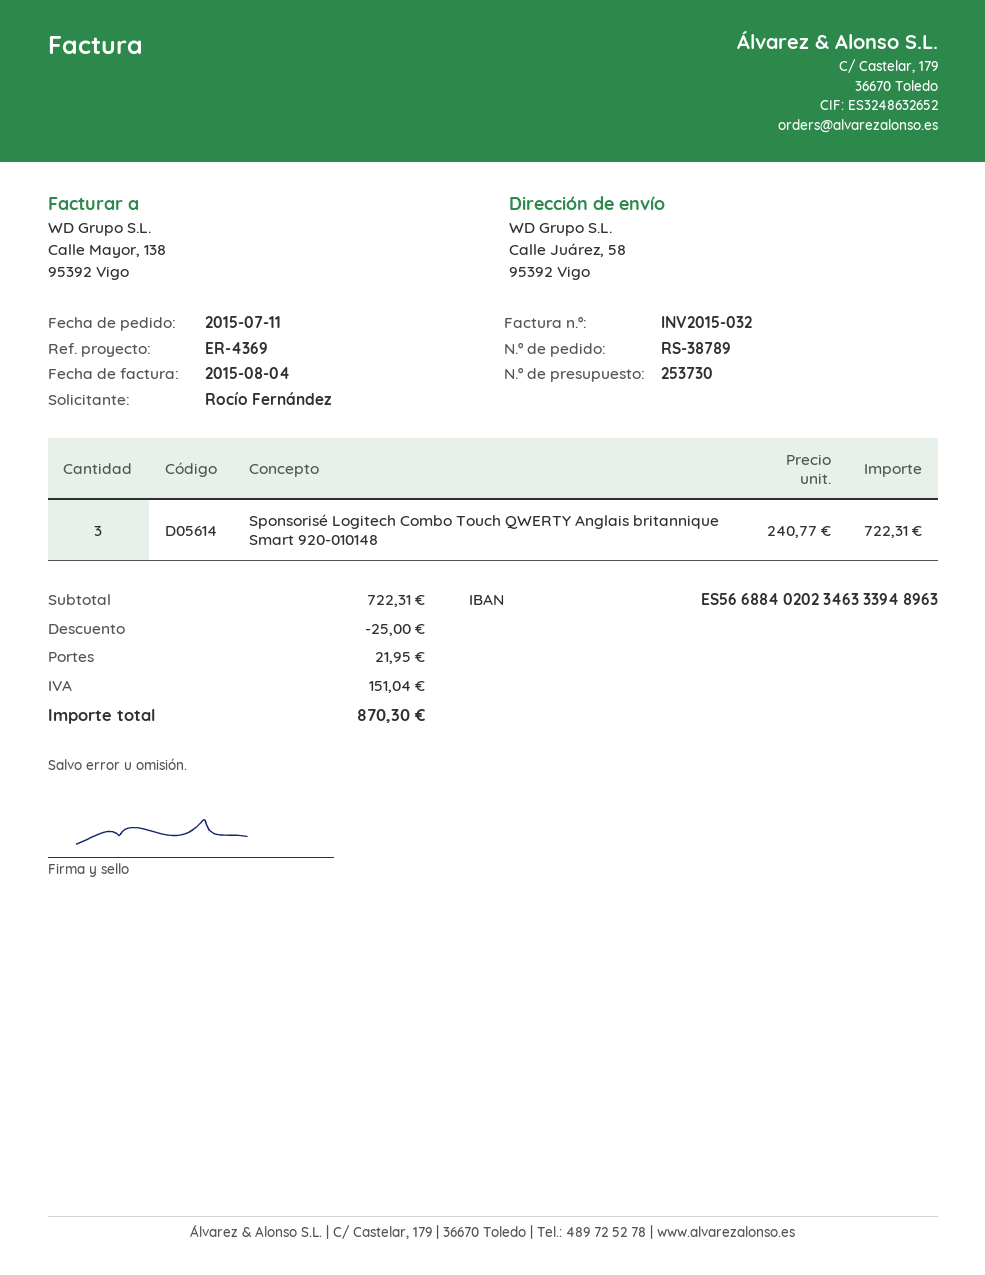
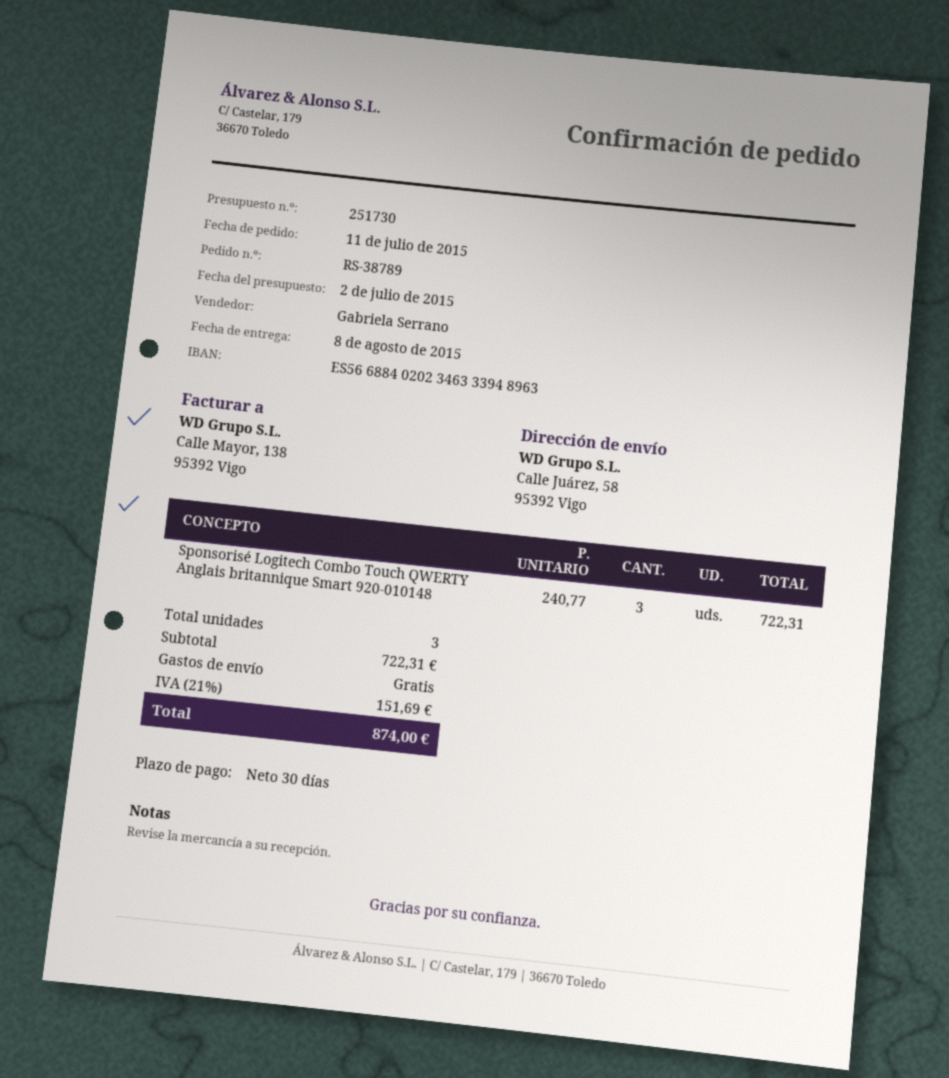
quote number: 253730 -> 251730
discount: 25.00 -> none
shipping: 21.95 -> 0.00
tax: 151.04 -> 151.69
total: 870.30 -> 874.00

